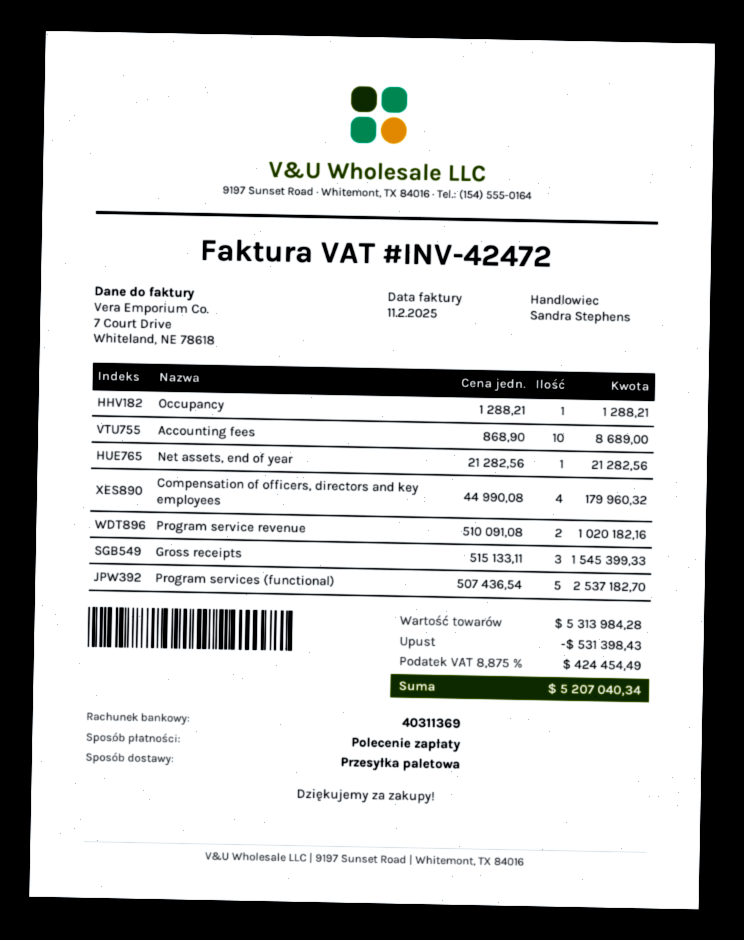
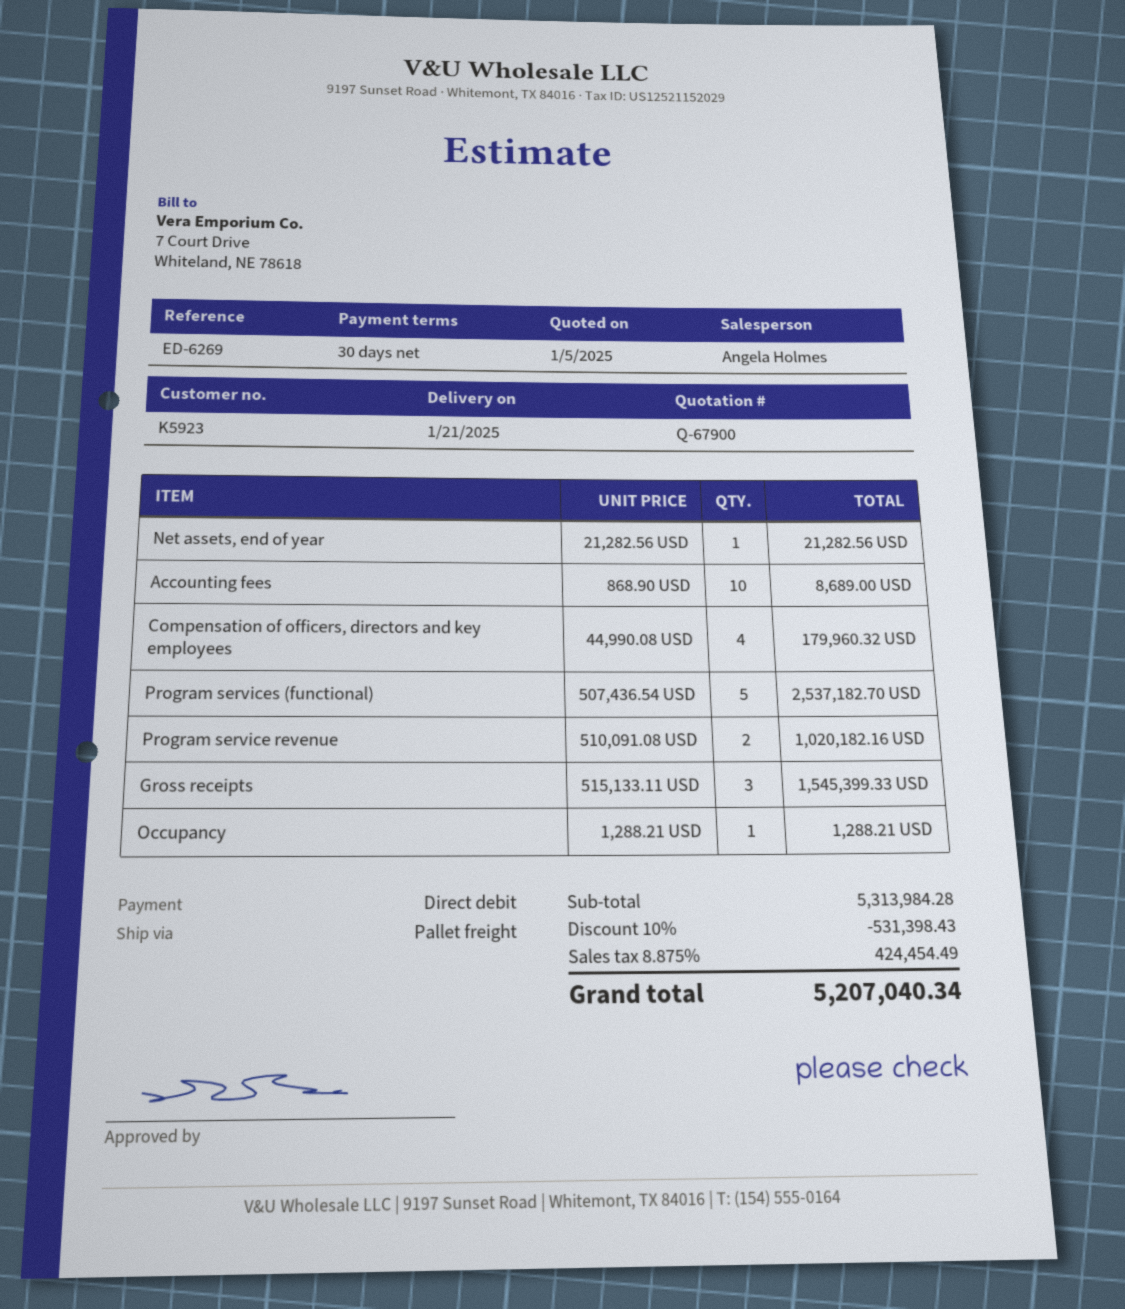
sales rep: Sandra Stephens -> Angela Holmes

